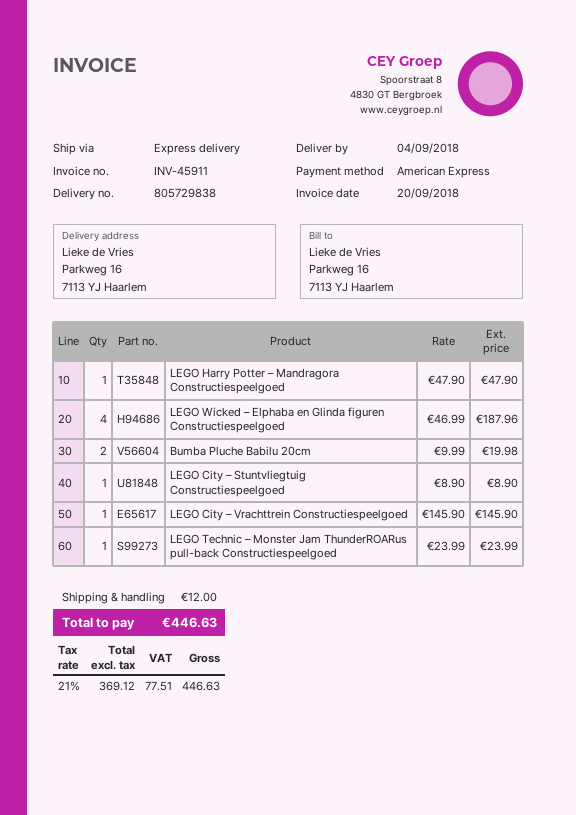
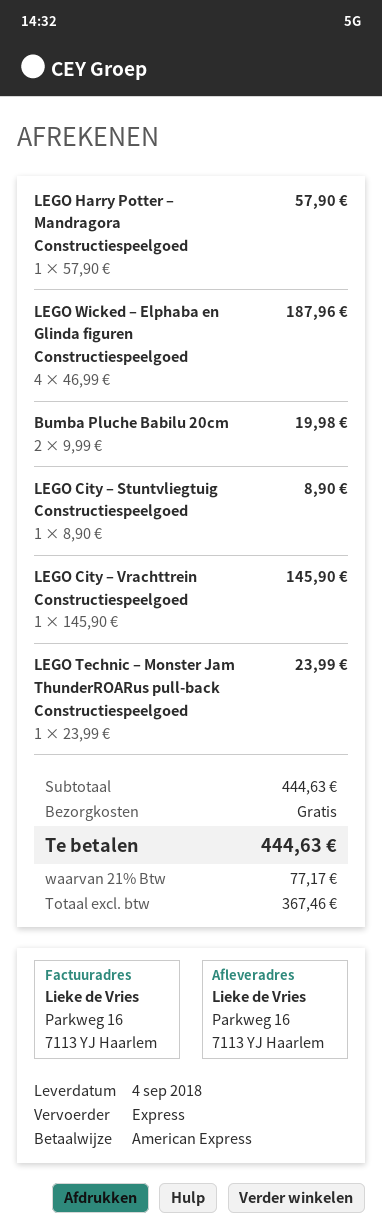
LEGO Harry Potter – Mandragora Constructiespeelgoed: 1 x 47.90 = 47.90 -> 1 x 57.90 = 57.90
shipping: 12.00 -> 0.00
net: 369.12 -> 367.46
tax: 21% = 77.51 -> 21% = 77.17
total: 446.63 -> 444.63

